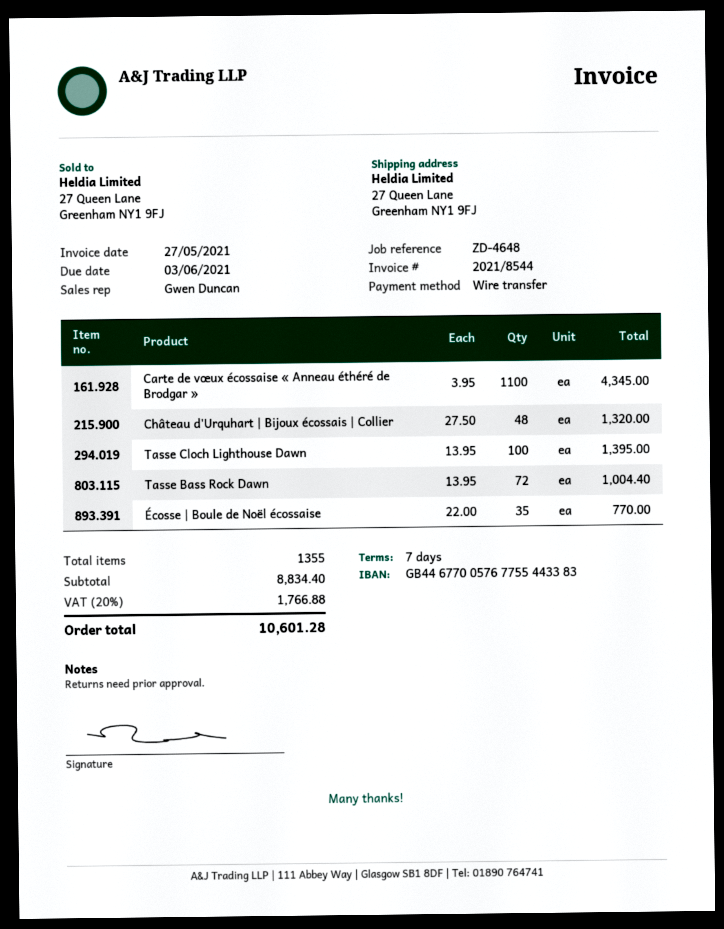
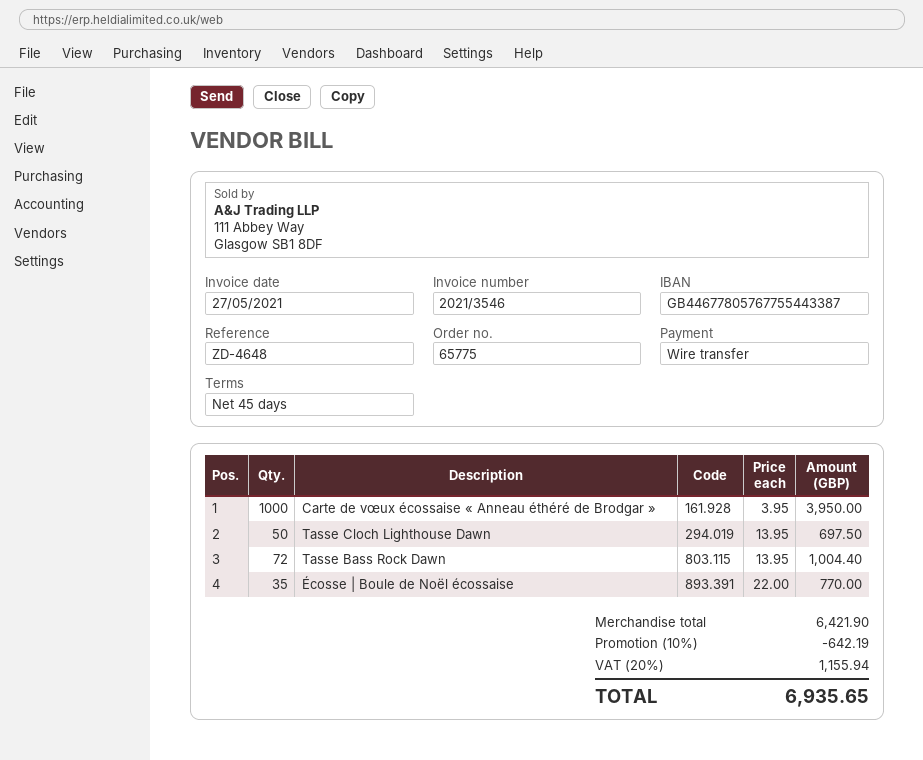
invoice number: 2021/8544 -> 2021/3546
payment terms: 7 days -> 45 days
bank account: GB44677005767755443383 -> GB44677805767755443387
Carte de vœux écossaise « Anneau éthéré de Brodgar »: 1100 x 3.95 = 4345.00 -> 1000 x 3.95 = 3950.00
Château d'Urquhart | Bijoux écossais | Collier: 48 x 27.50 = 1320.00 -> none
Tasse Cloch Lighthouse Dawn: 100 x 13.95 = 1395.00 -> 50 x 13.95 = 697.50
subtotal: 8834.40 -> 6421.90
discount: none -> 10% = 642.19
tax: 20% = 1766.88 -> 20% = 1155.94
total: 10601.28 -> 6935.65

